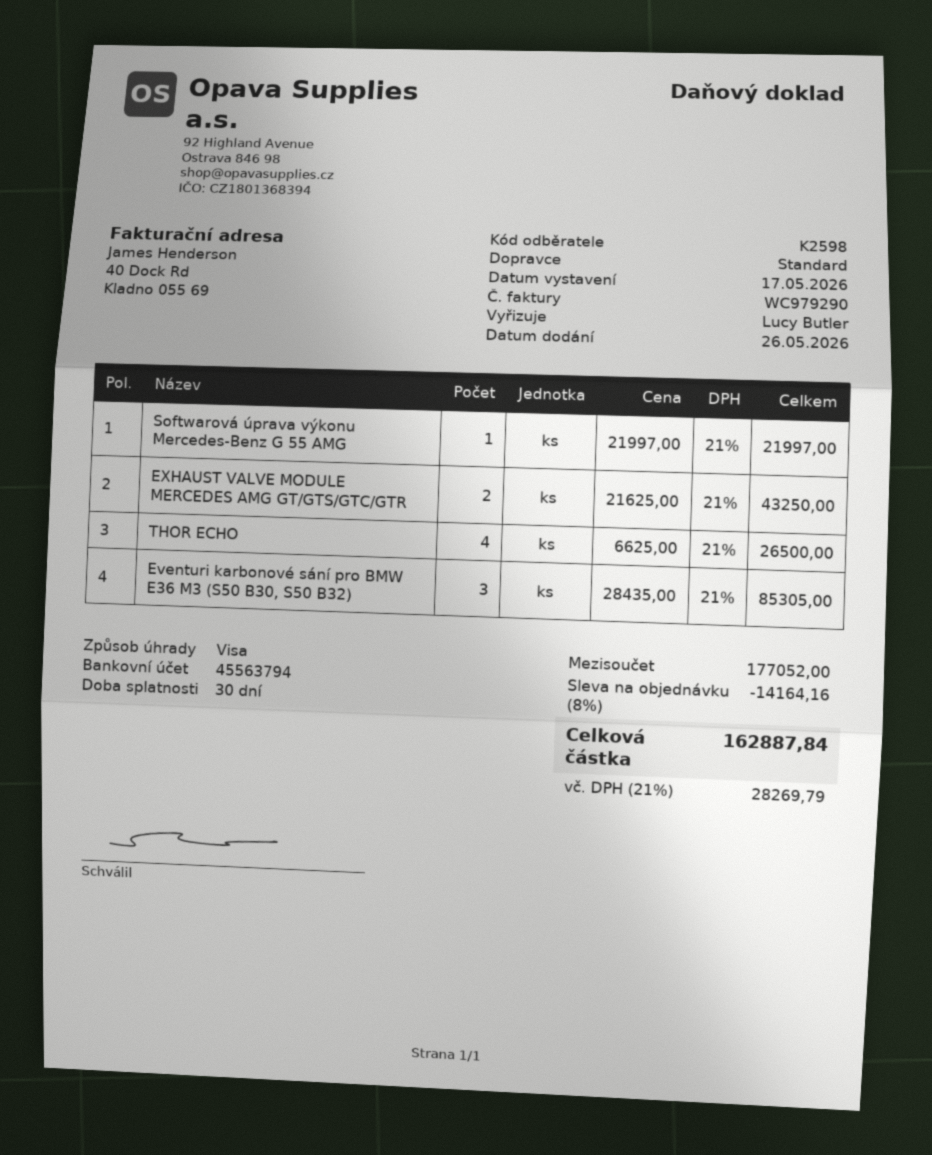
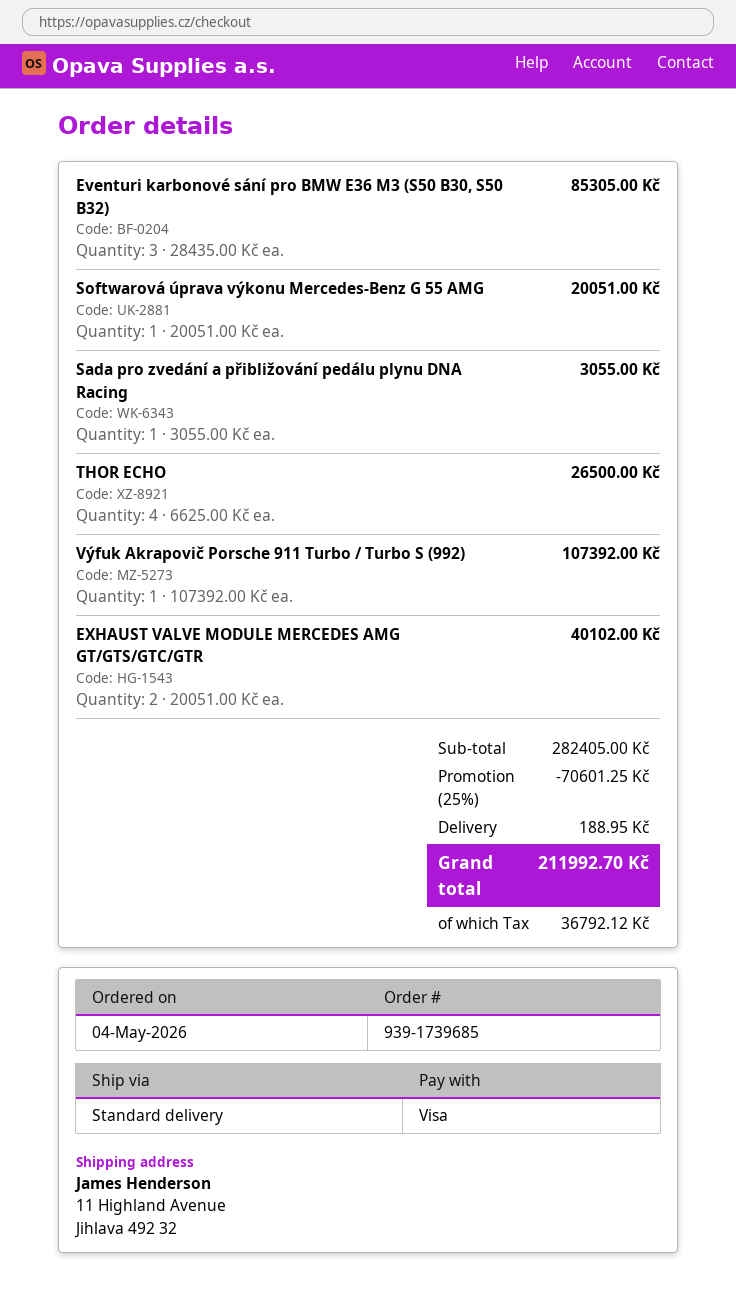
Softwarová úprava výkonu Mercedes-Benz G 55 AMG: 1 x 21997.00 = 21997.00 -> 1 x 20051.00 = 20051.00
EXHAUST VALVE MODULE MERCEDES AMG GT/GTS/GTC/GTR: 2 x 21625.00 = 43250.00 -> 2 x 20051.00 = 40102.00
Sada pro zvedání a přibližování pedálu plynu DNA Racing: none -> 1 x 3055.00 = 3055.00
Výfuk Akrapovič Porsche 911 Turbo / Turbo S (992): none -> 1 x 107392.00 = 107392.00
subtotal: 177052.00 -> 282405.00
discount: 8% = 14164.16 -> 25% = 70601.25
shipping: none -> 188.95
tax: 28269.79 -> 36792.12
total: 162887.84 -> 211992.70

